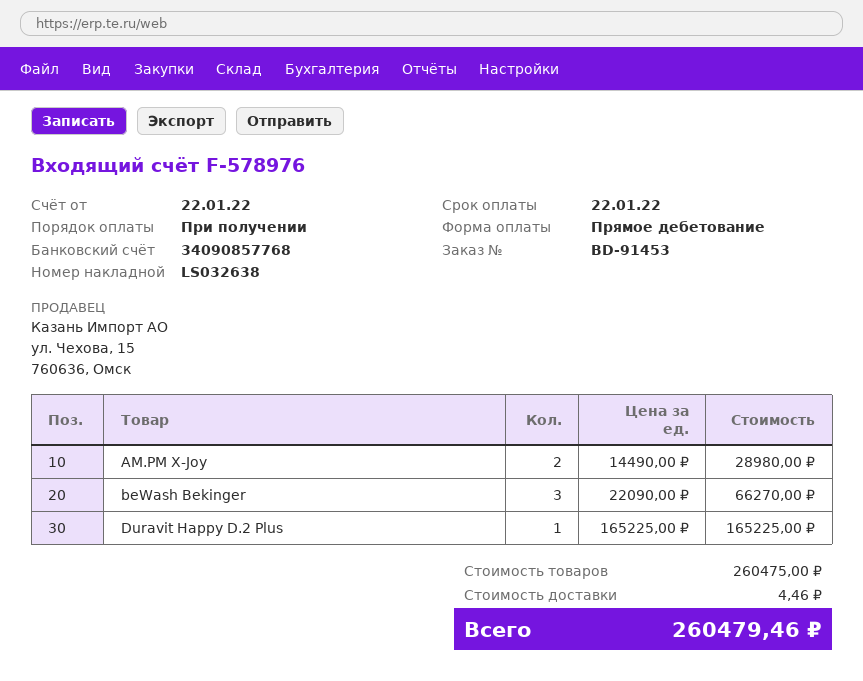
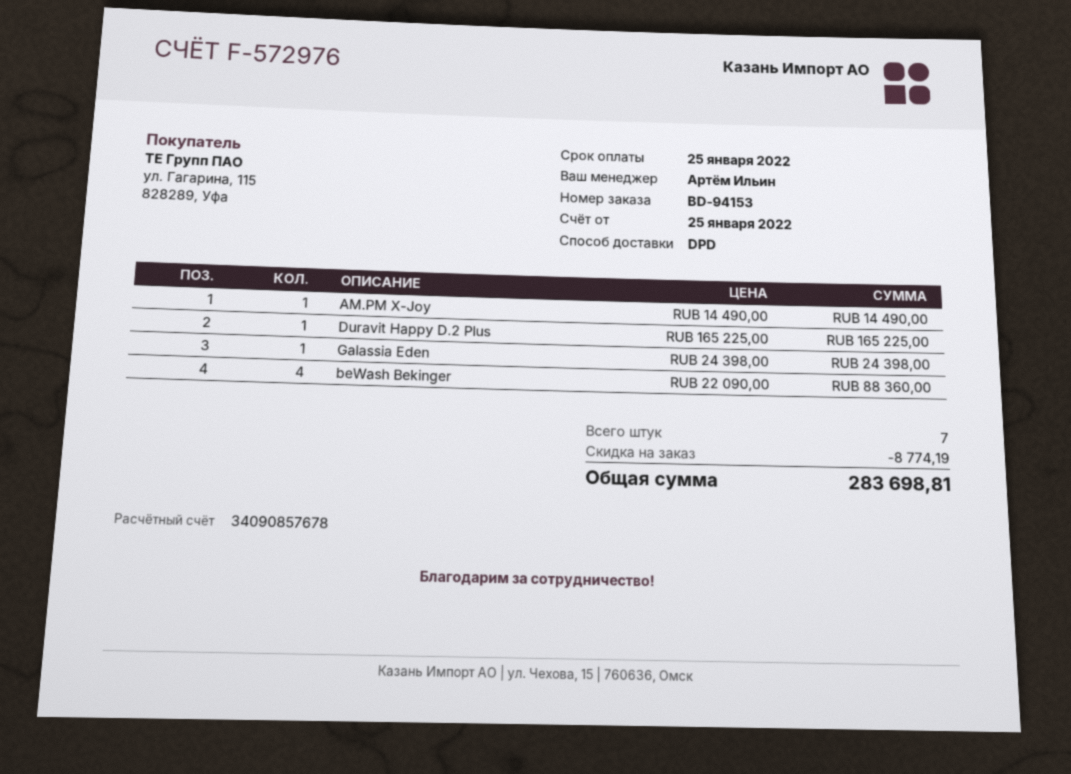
order number: BD-91453 -> BD-94153
invoice number: F-578976 -> F-572976
invoice date: 2022-01-22 -> 2022-01-25
due date: 2022-01-22 -> 2022-01-25
bank account: 34090857768 -> 34090857678
AM.PM X-Joy: 2 x 14490.00 = 28980.00 -> 1 x 14490.00 = 14490.00
beWash Bekinger: 3 x 22090.00 = 66270.00 -> 4 x 22090.00 = 88360.00
Galassia Eden: none -> 1 x 24398.00 = 24398.00
discount: none -> 8774.19
shipping: 4.46 -> none
total: 260479.46 -> 283698.81

